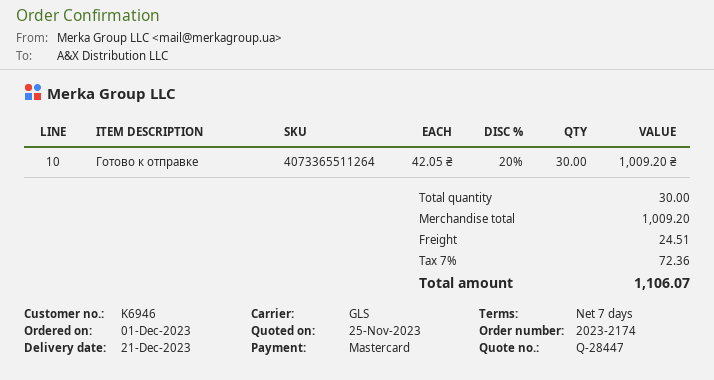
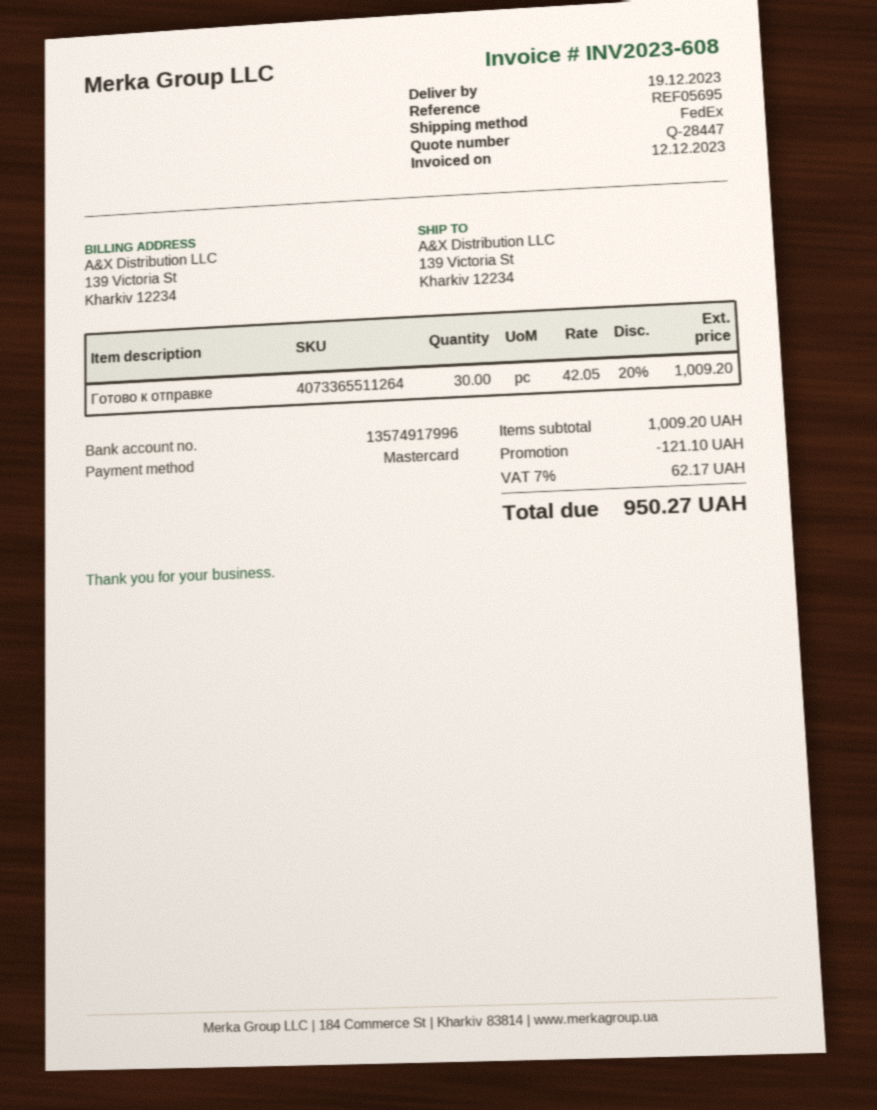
delivery date: 2023-12-21 -> 2023-12-19
shipping method: GLS -> FedEx
discount: none -> 121.10
shipping: 24.51 -> none
tax: 7% = 72.36 -> 7% = 62.17
total: 1106.07 -> 950.27

